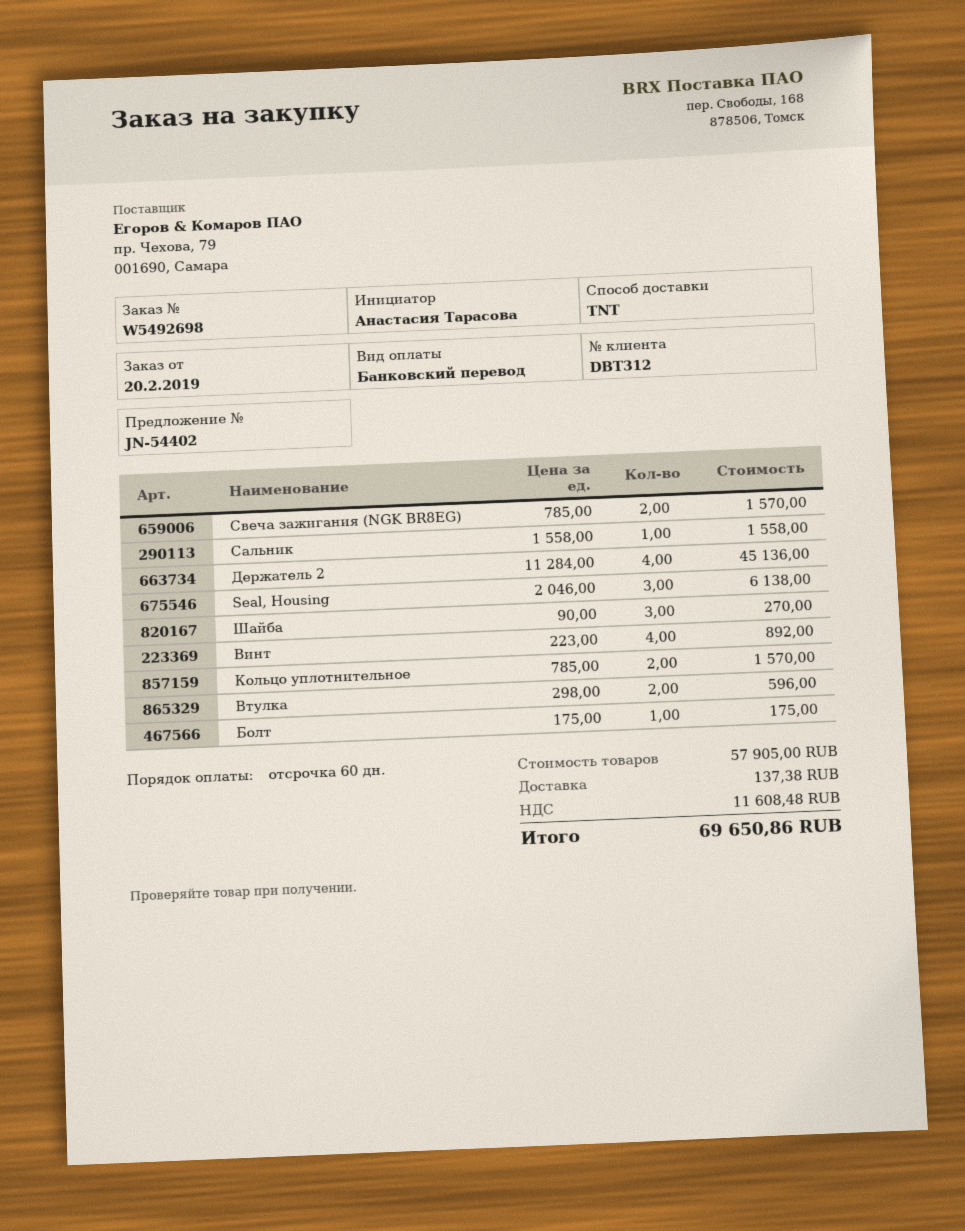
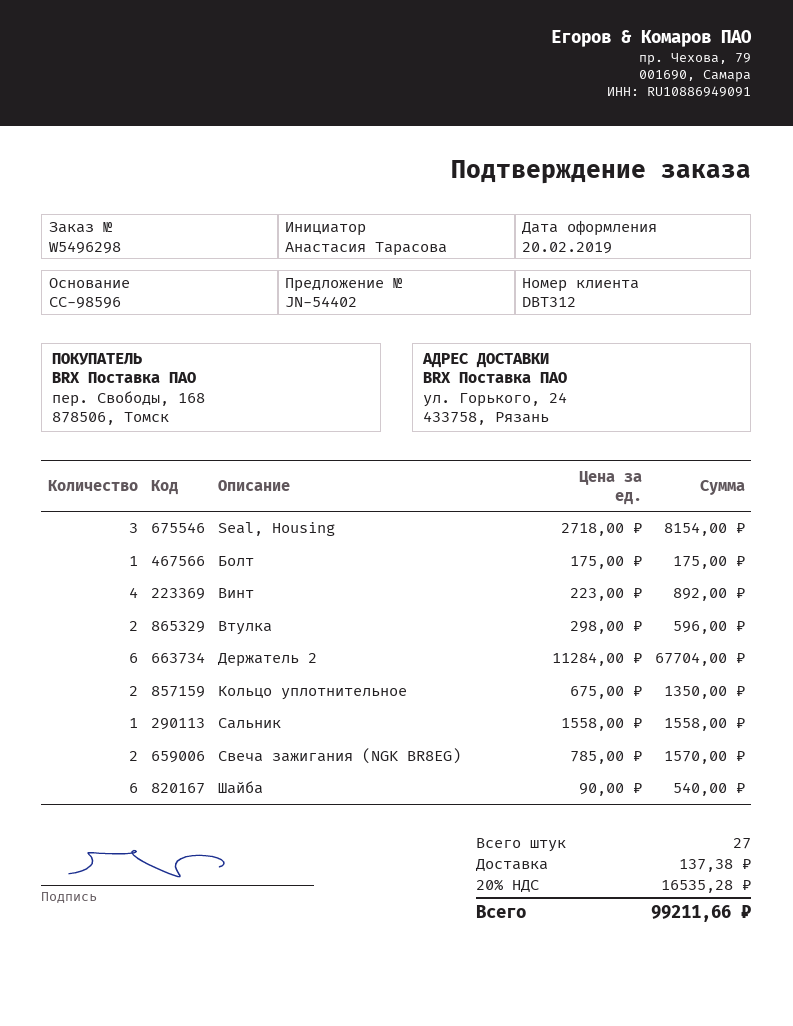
order number: W5492698 -> W5496298
Держатель 2: 4 x 11284.00 = 45136.00 -> 6 x 11284.00 = 67704.00
Seal, Housing: 3 x 2046.00 = 6138.00 -> 3 x 2718.00 = 8154.00
Шайба: 3 x 90.00 = 270.00 -> 6 x 90.00 = 540.00
Кольцо уплотнительное: 2 x 785.00 = 1570.00 -> 2 x 675.00 = 1350.00
tax: 11608.48 -> 16535.28
total: 69650.86 -> 99211.66

